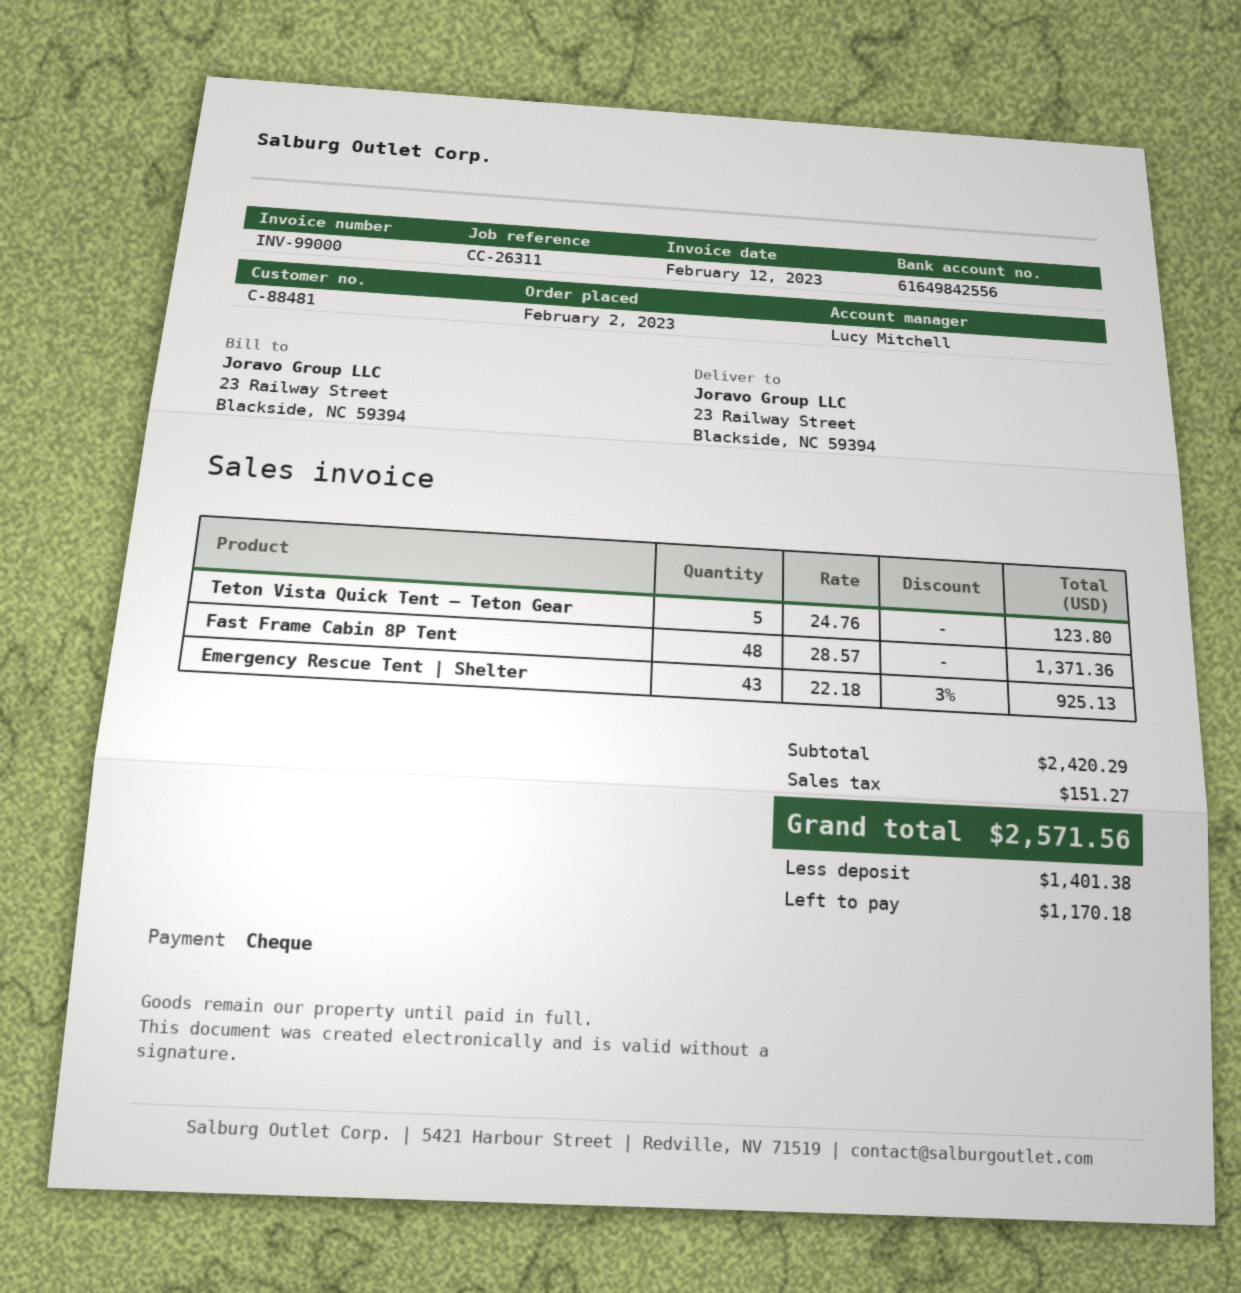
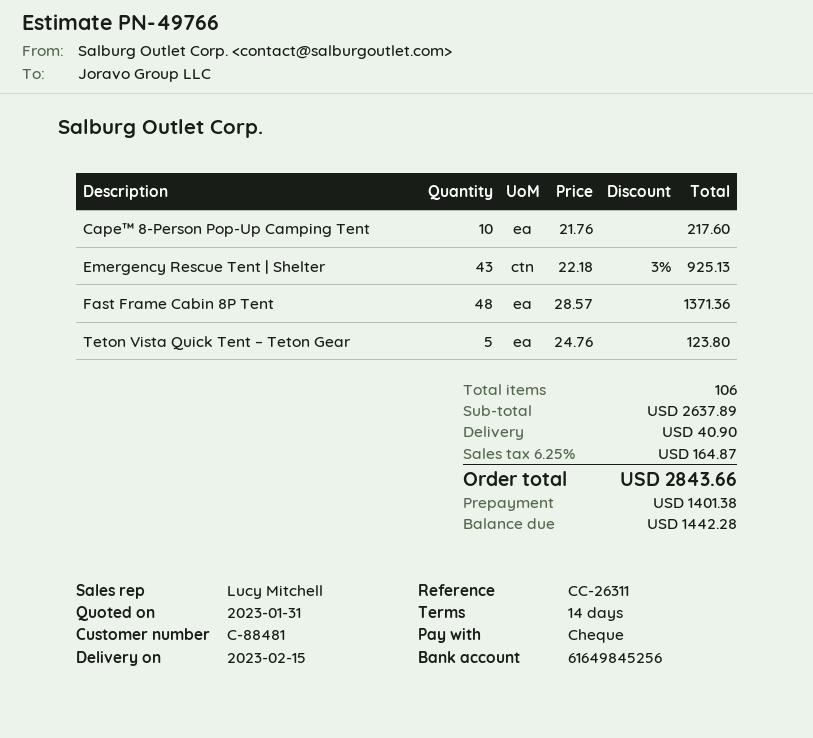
bank account: 61649842556 -> 61649845256
Cape™ 8-Person Pop-Up Camping Tent: none -> 10 x 21.76 = 217.60
subtotal: 2420.29 -> 2637.89
shipping: none -> 40.90
tax: 151.27 -> 164.87
total: 2571.56 -> 2843.66
balance: 1170.18 -> 1442.28

